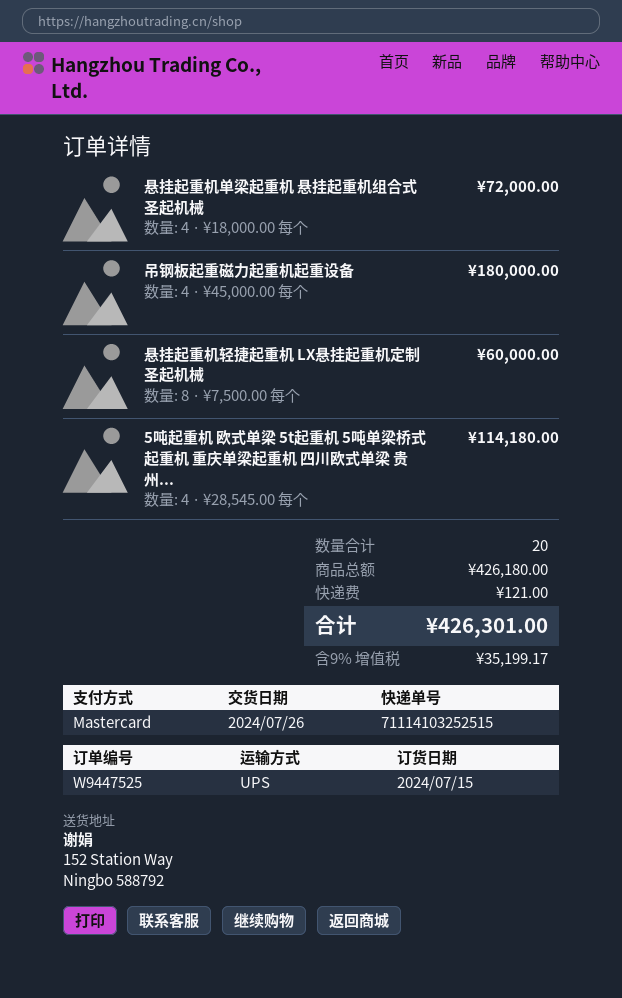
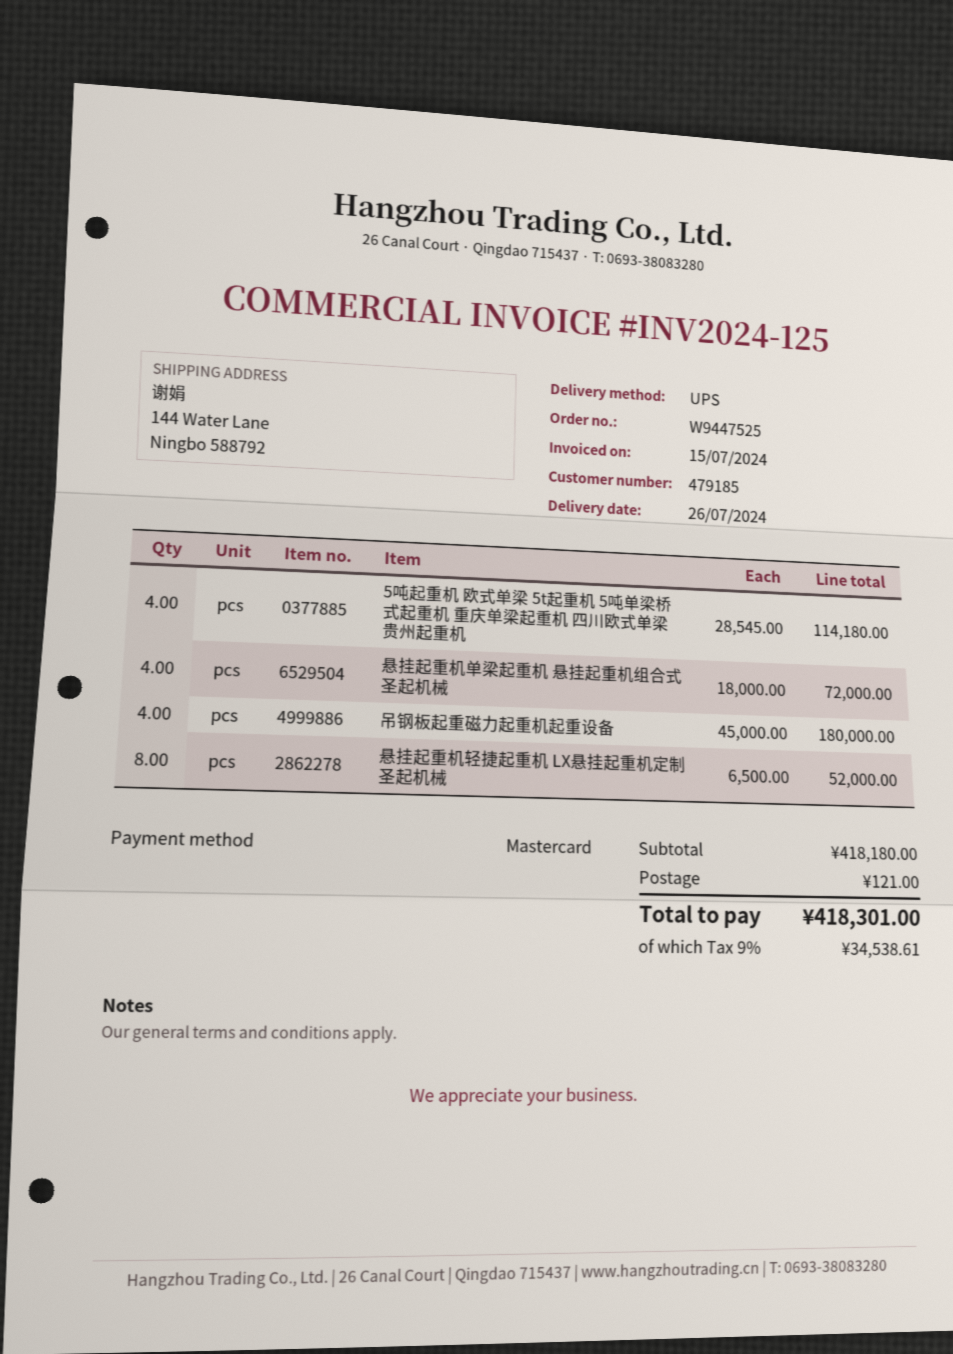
ship to: 152 Station Way, Ningbo 588792 -> 144 Water Lane, Ningbo 588792
悬挂起重机轻捷起重机 LX悬挂起重机定制 圣起机械: 8 x 7500.00 = 60000.00 -> 8 x 6500.00 = 52000.00
subtotal: 426180.00 -> 418180.00
tax: 9% = 35199.17 -> 9% = 34538.61
total: 426301.00 -> 418301.00

